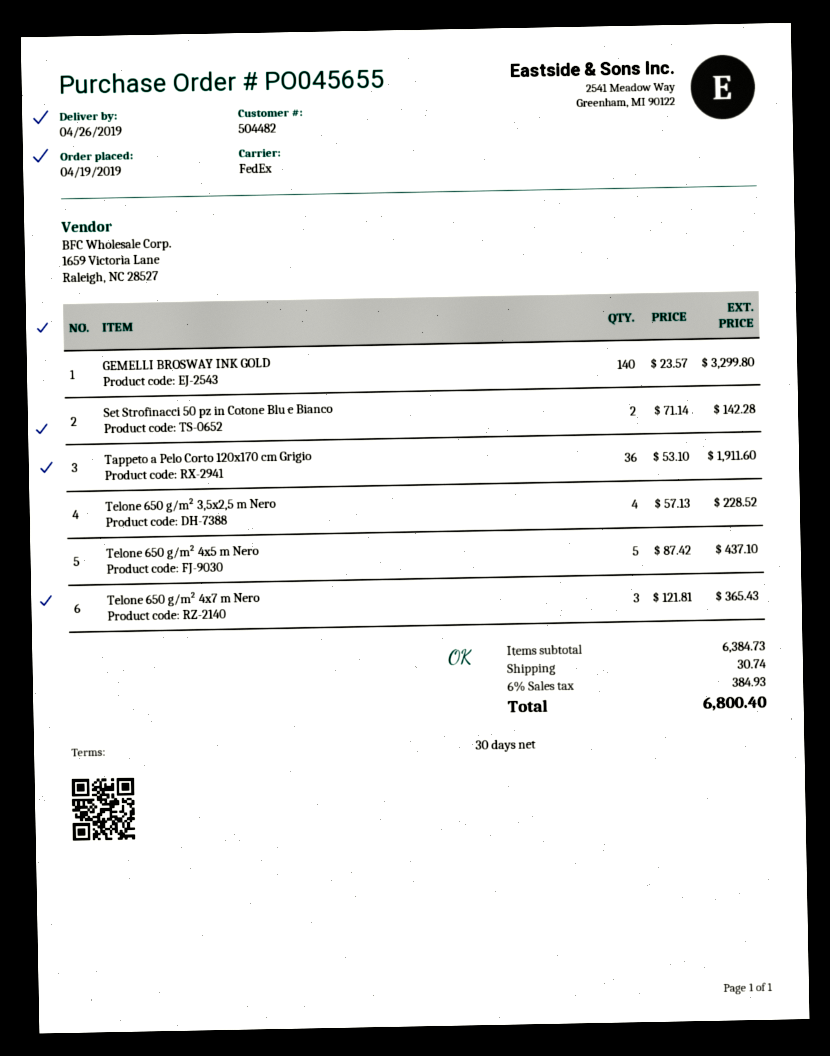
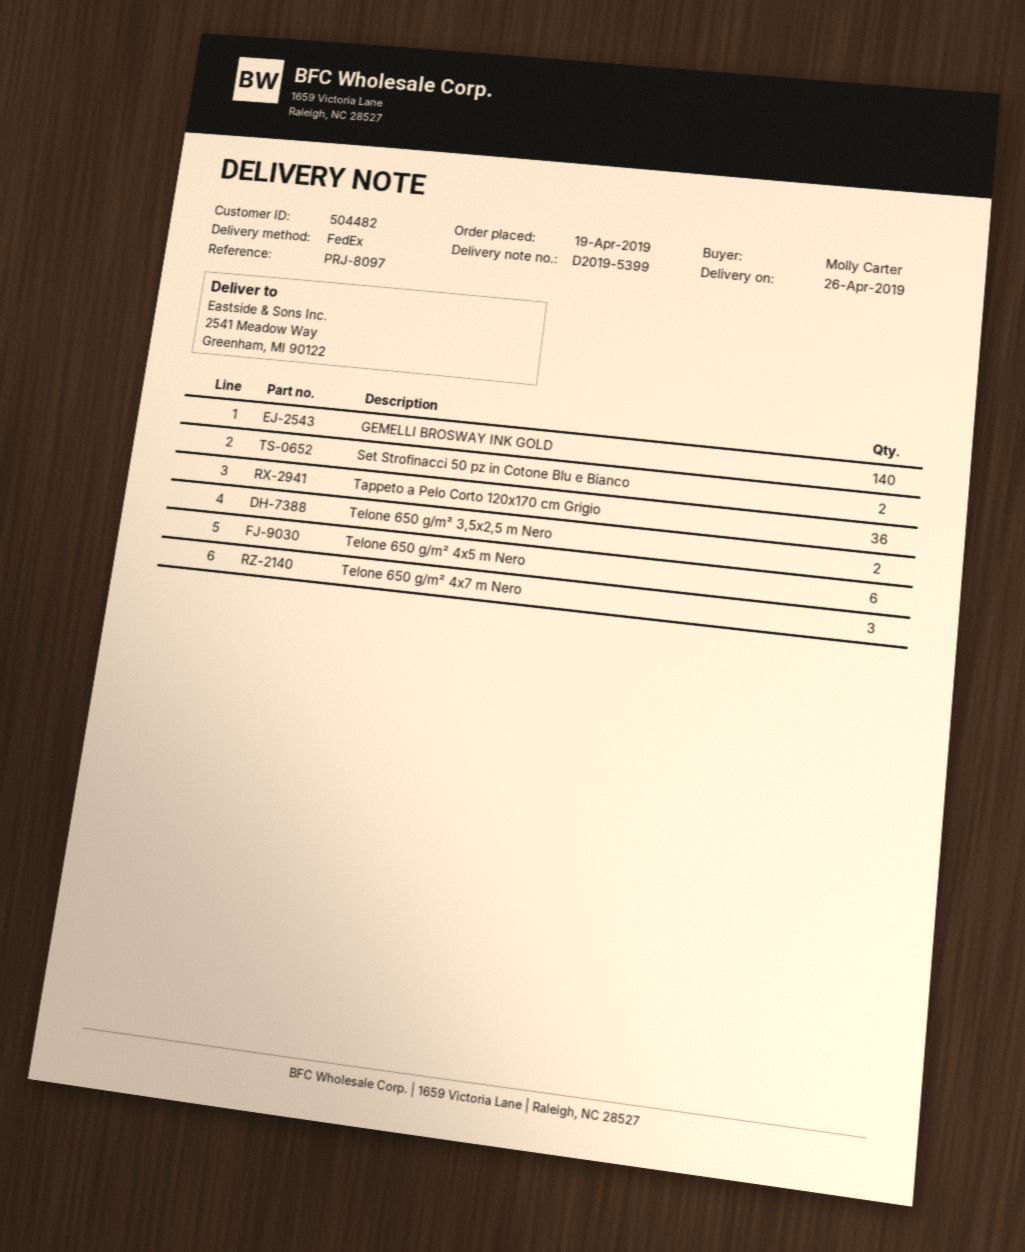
Telone 650 g/m² 3,5x2,5 m Nero: 4 -> 2
Telone 650 g/m² 4x5 m Nero: 5 -> 6

